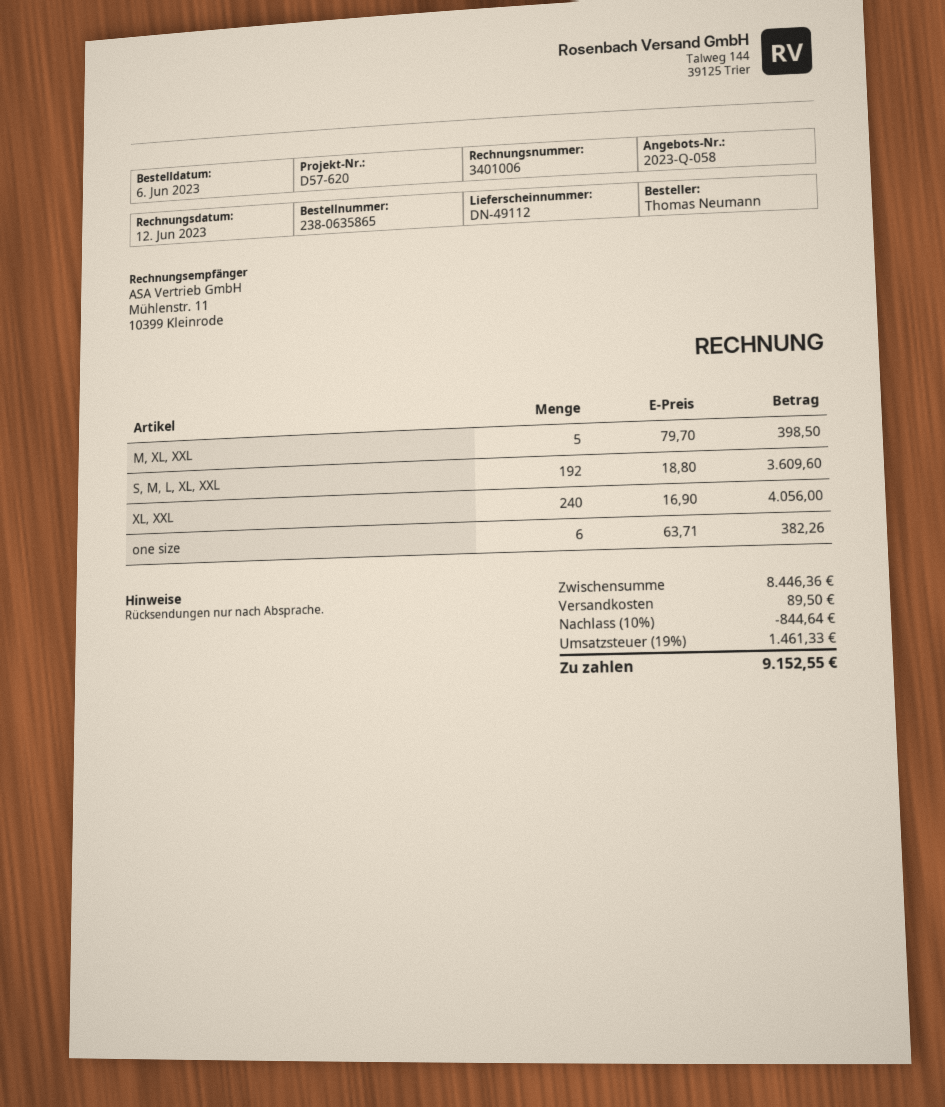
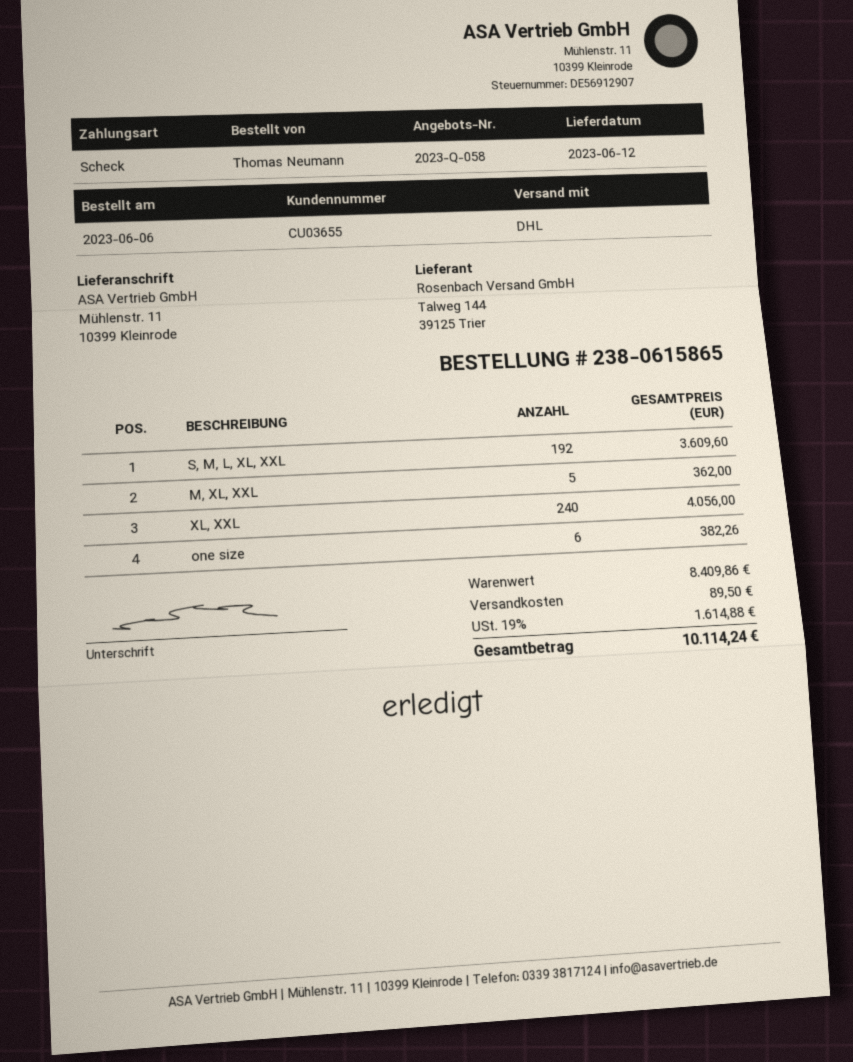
order number: 238-0635865 -> 238-0615865
M, XL, XXL: 5 for 398.50 -> 5 for 362.00
subtotal: 8446.36 -> 8409.86
discount: 10% = 844.64 -> none
tax: 19% = 1461.33 -> 19% = 1614.88
total: 9152.55 -> 10114.24

